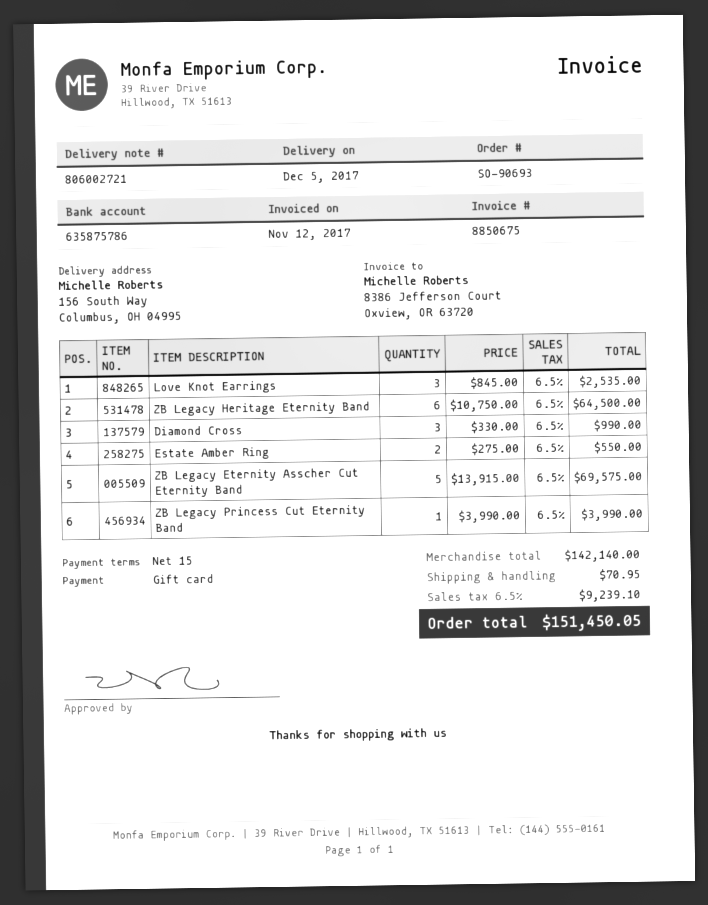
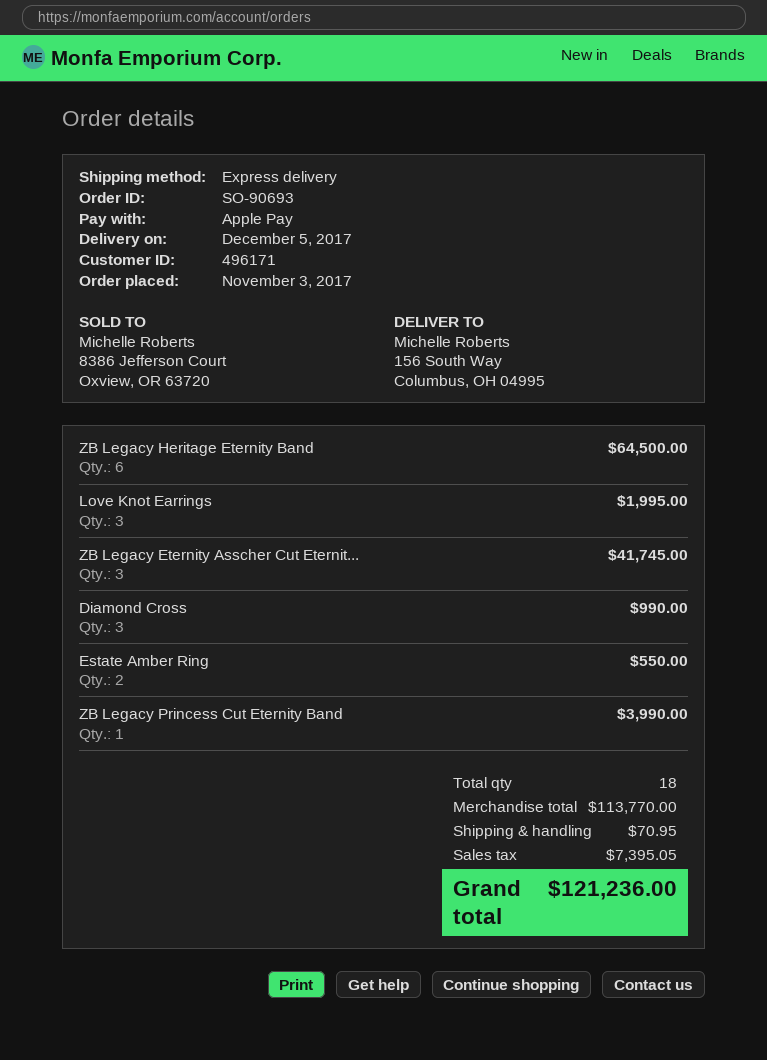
payment method: gift card -> Apple Pay
Love Knot Earrings: 3 for 2535.00 -> 3 for 1995.00
ZB Legacy Eternity Asscher Cut Eternity Band: 5 for 69575.00 -> 3 for 41745.00
subtotal: 142140.00 -> 113770.00
tax: 9239.10 -> 7395.05
total: 151450.05 -> 121236.00

